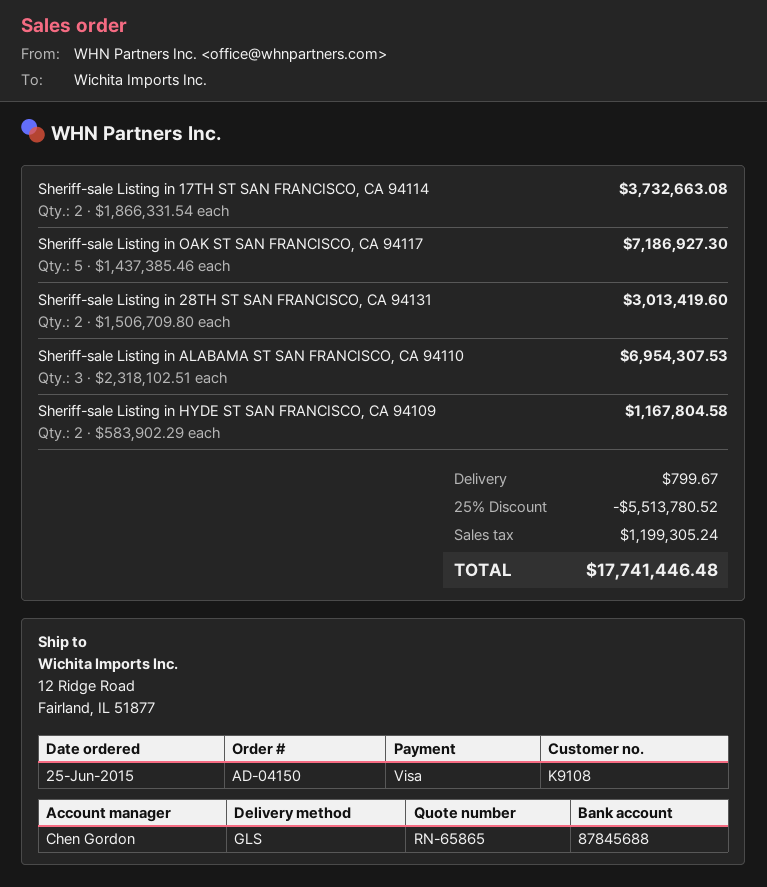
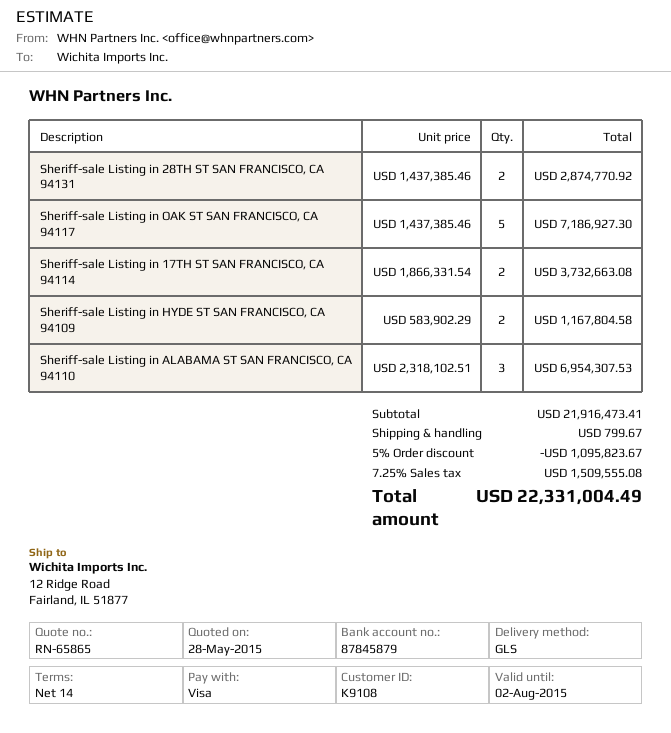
bank account: 87845688 -> 87845879
Sheriff-sale Listing in 28TH ST SAN FRANCISCO, CA 94131: 2 x 1506709.80 = 3013419.60 -> 2 x 1437385.46 = 2874770.92
discount: 25% = 5513780.52 -> 5% = 1095823.67
tax: 1199305.24 -> 1509555.08
total: 17741446.48 -> 22331004.49

